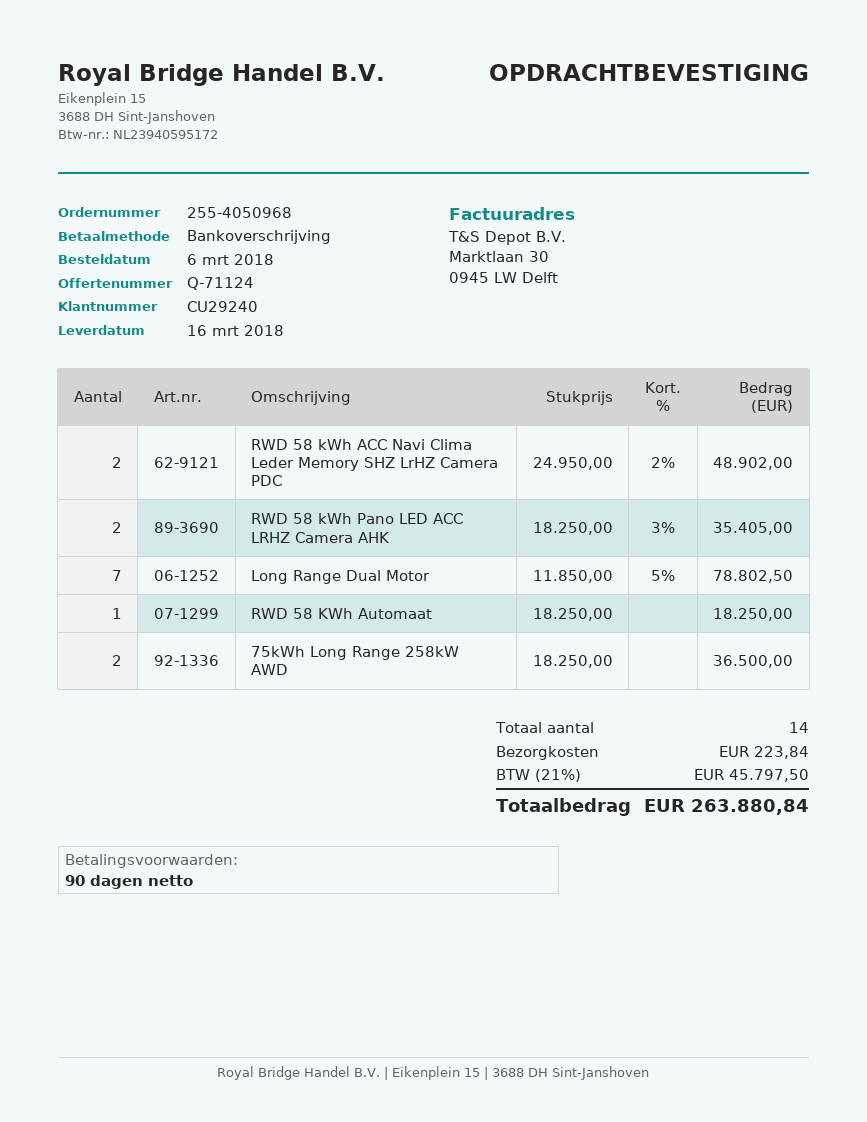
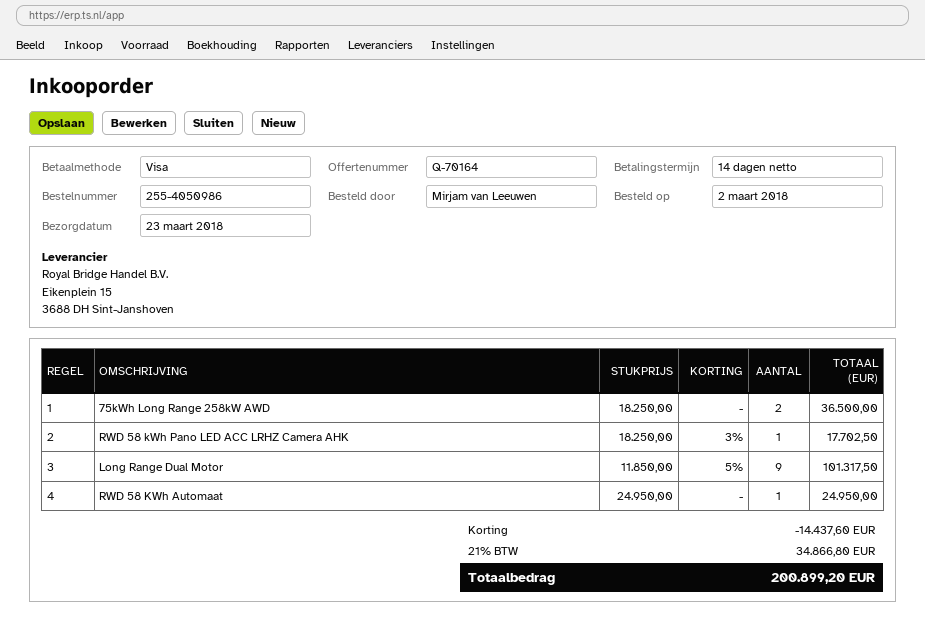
quote number: Q-71124 -> Q-70164
order number: 255-4050968 -> 255-4050986
order date: 2018-03-06 -> 2018-03-02
delivery date: 2018-03-16 -> 2018-03-23
payment terms: 90 days -> 14 days
payment method: bank transfer -> Visa
RWD 58 kWh ACC Navi Clima Leder Memory SHZ LrHZ Camera PDC: 2 x 24950.00 - 2% = 48902.00 -> none
RWD 58 kWh Pano LED ACC LRHZ Camera AHK: 2 x 18250.00 - 3% = 35405.00 -> 1 x 18250.00 - 3% = 17702.50
Long Range Dual Motor: 7 x 11850.00 - 5% = 78802.50 -> 9 x 11850.00 - 5% = 101317.50
RWD 58 KWh Automaat: 1 x 18250.00 = 18250.00 -> 1 x 24950.00 = 24950.00
discount: none -> 14437.60
shipping: 223.84 -> none
tax: 21% = 45797.50 -> 21% = 34866.80
total: 263880.84 -> 200899.20

